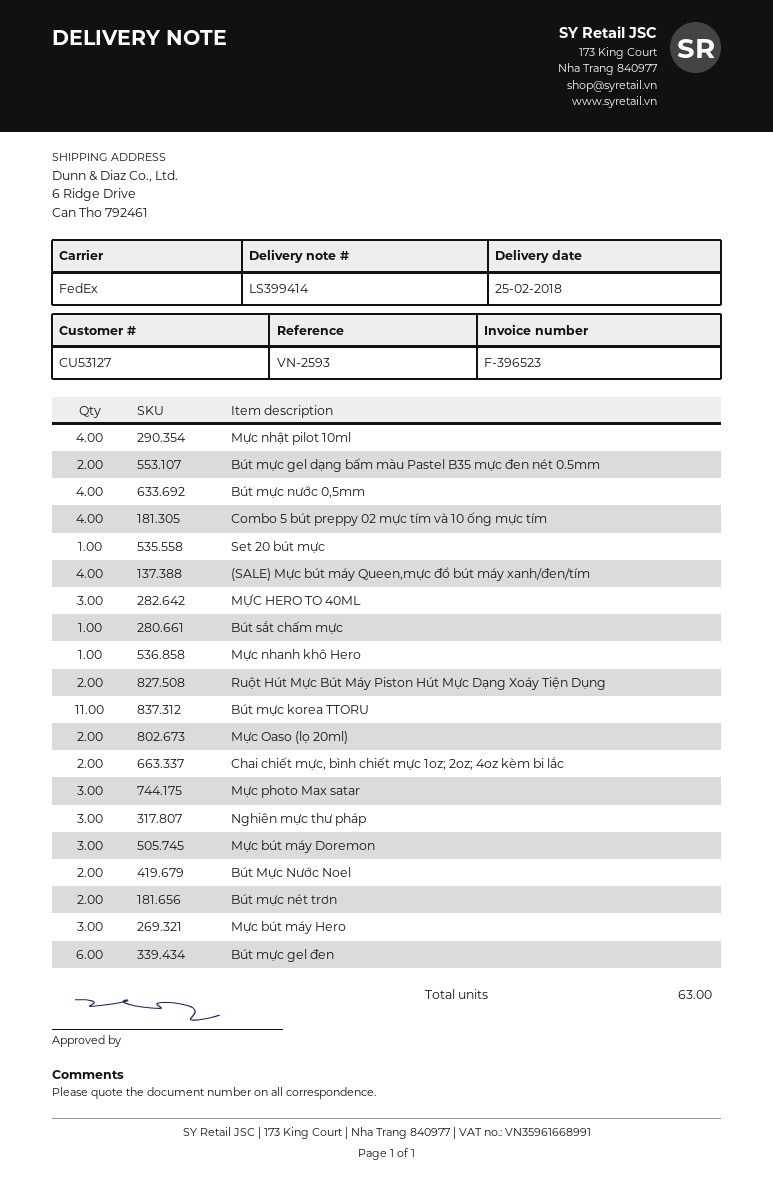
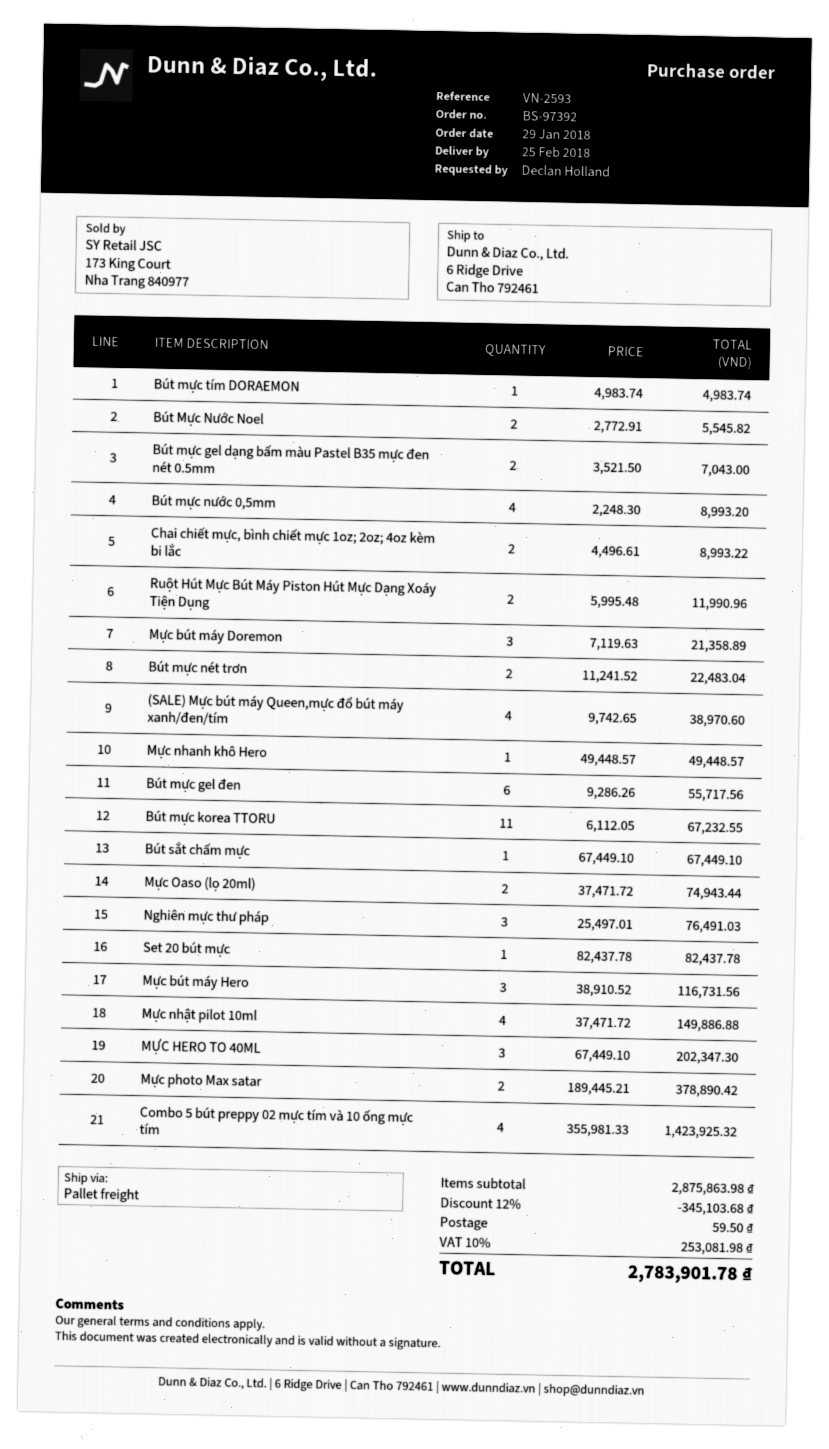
shipping method: FedEx -> pallet freight
Mực photo Max satar: 3 -> 2
Bút mực tím DORAEMON: none -> 1

